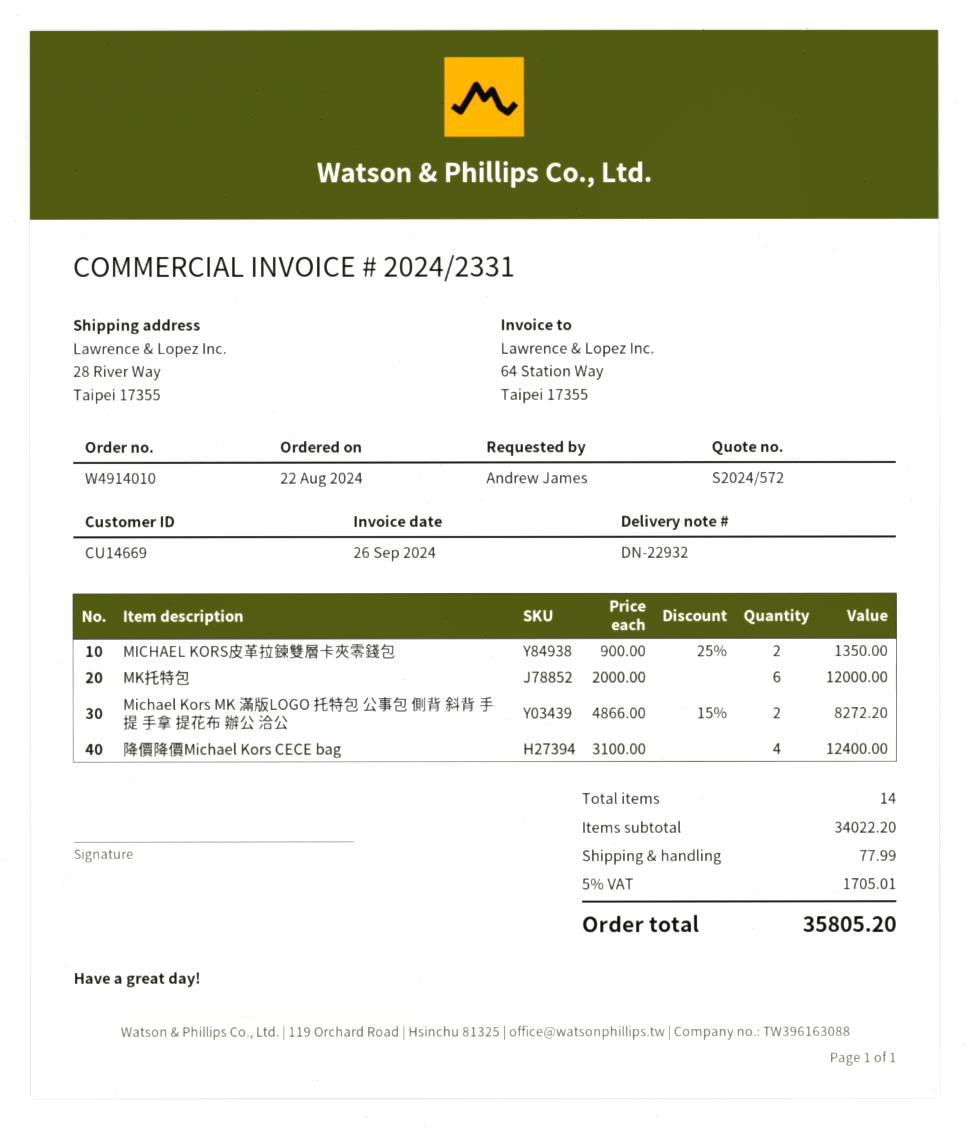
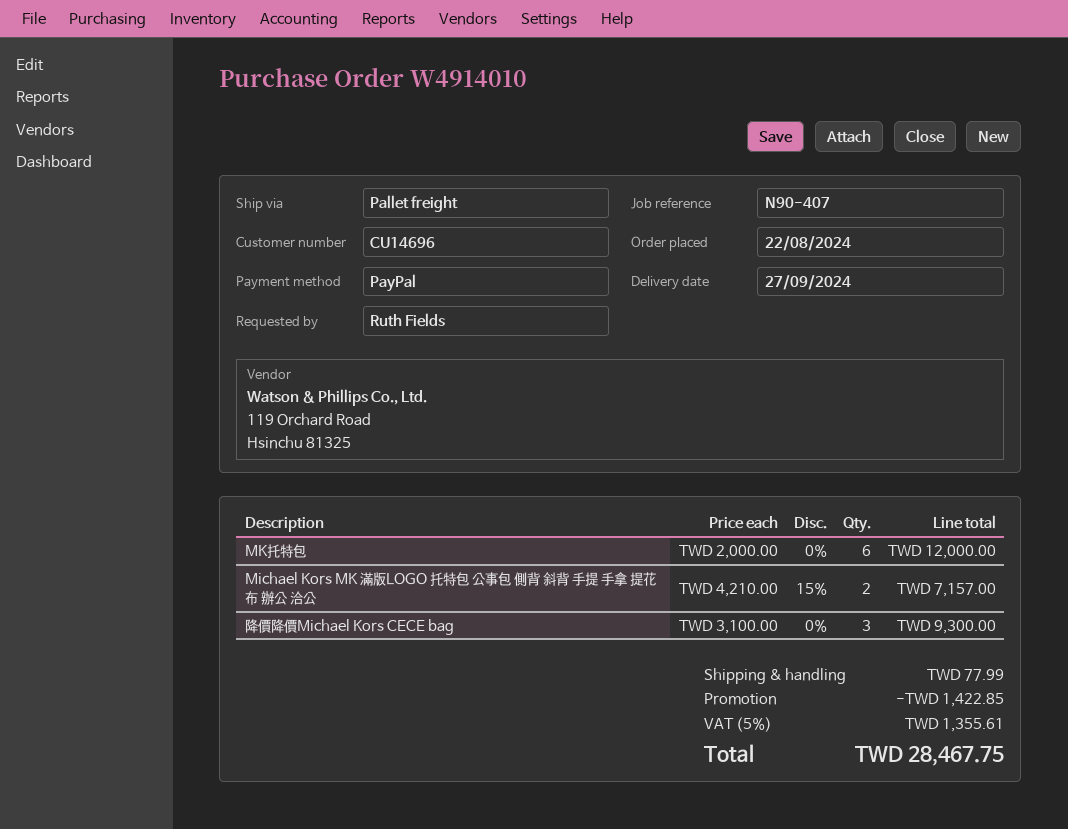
customer number: CU14669 -> CU14696
ordered by: Andrew James -> Ruth Fields
MICHAEL KORS皮革拉鍊雙層卡夾零錢包: 2 x 900.00 - 25% = 1350.00 -> none
Michael Kors MK 滿版LOGO 托特包 公事包 側背 斜背 手提 手拿 提花布 辦公 洽公: 2 x 4866.00 - 15% = 8272.20 -> 2 x 4210.00 - 15% = 7157.00
降價降價Michael Kors CECE bag: 4 x 3100.00 = 12400.00 -> 3 x 3100.00 = 9300.00
discount: none -> 1422.85
tax: 5% = 1705.01 -> 5% = 1355.61
total: 35805.20 -> 28467.75

